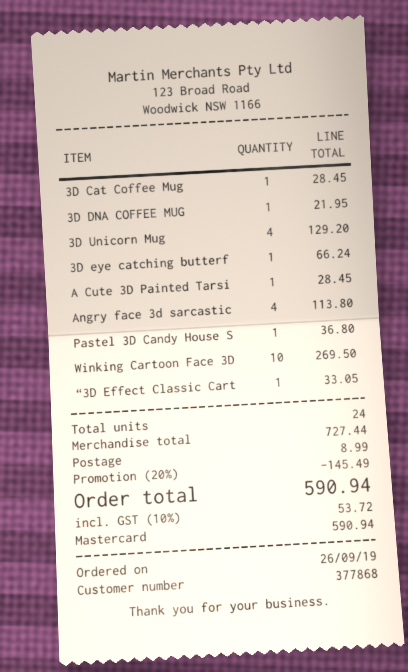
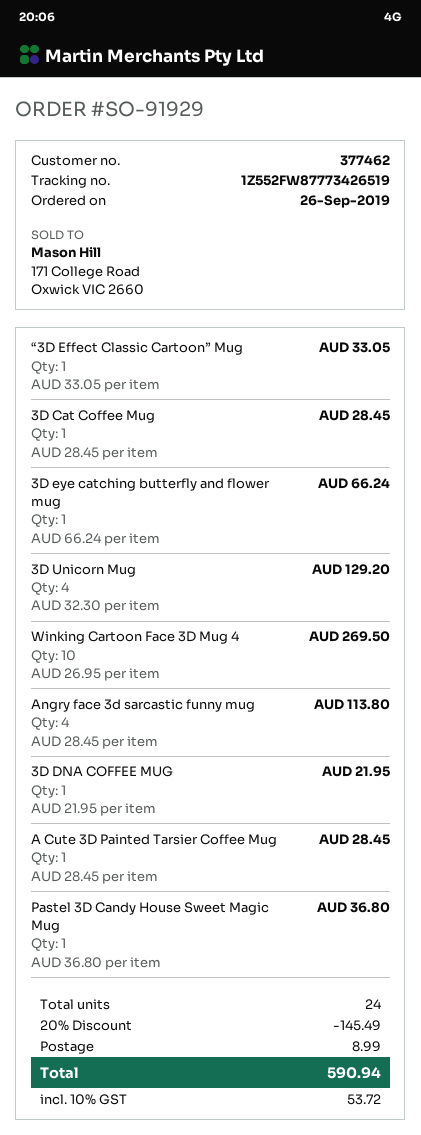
customer number: 377868 -> 377462

